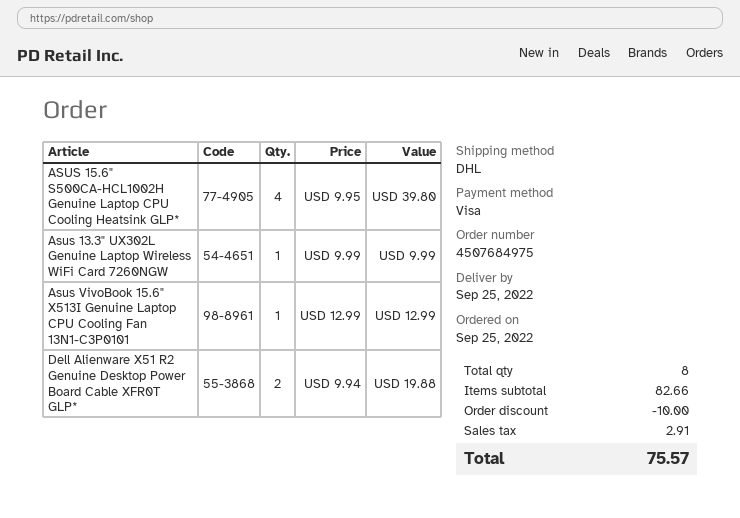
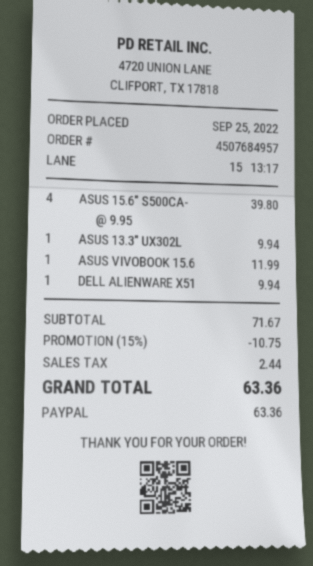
order number: 4507684975 -> 4507684957
payment method: Visa -> PayPal
Asus 13.3" UX302L Genuine Laptop Wireless WiFi Card 7260NGW: 1 x 9.99 = 9.99 -> 1 x 9.94 = 9.94
Asus VivoBook 15.6" X513I Genuine Laptop CPU Cooling Fan 13N1-C3P0101: 1 x 12.99 = 12.99 -> 1 x 11.99 = 11.99
Dell Alienware X51 R2 Genuine Desktop Power Board Cable XFR0T GLP*: 2 x 9.94 = 19.88 -> 1 x 9.94 = 9.94
subtotal: 82.66 -> 71.67
discount: 10.00 -> 10.75
tax: 2.91 -> 2.44
total: 75.57 -> 63.36

